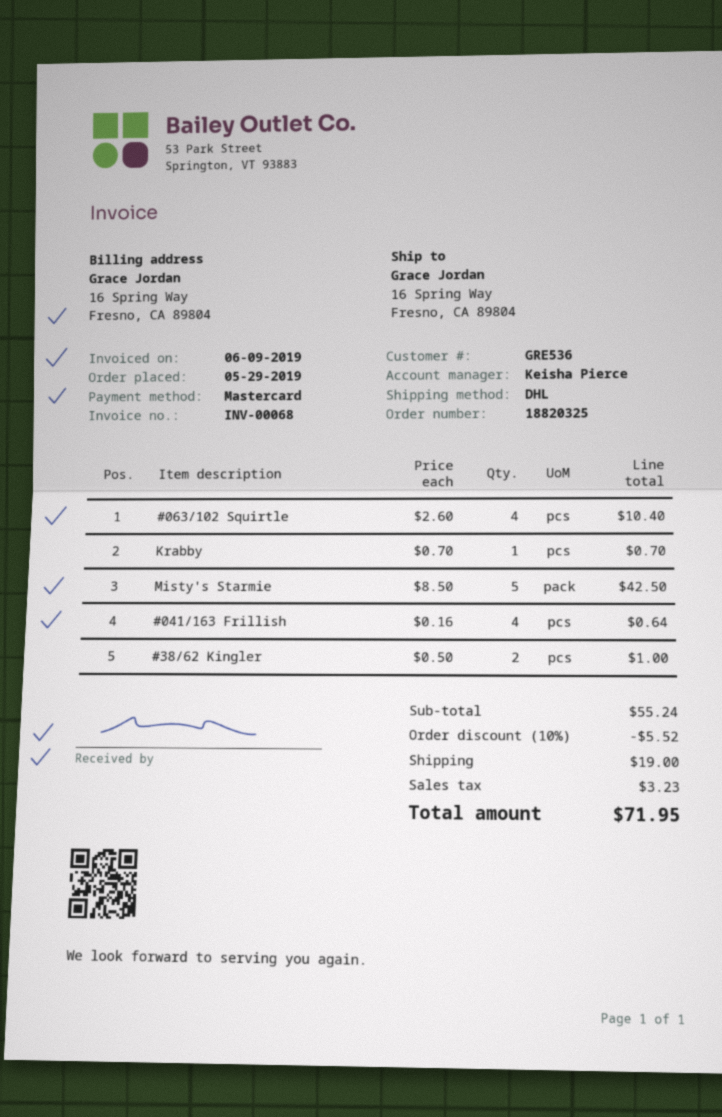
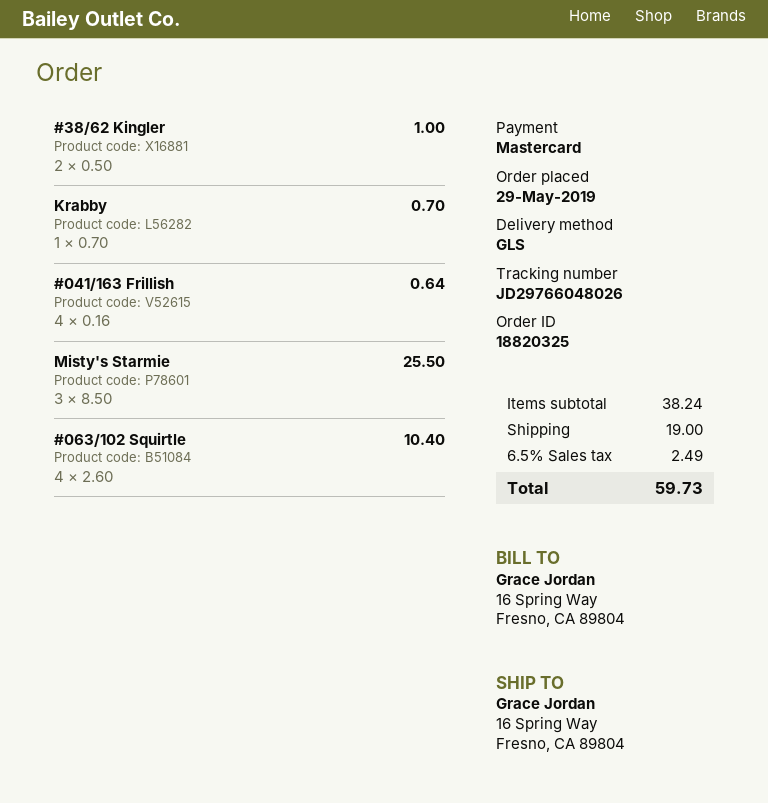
shipping method: DHL -> GLS
Misty's Starmie: 5 x 8.50 = 42.50 -> 3 x 8.50 = 25.50
subtotal: 55.24 -> 38.24
discount: 10% = 5.52 -> none
tax: 3.23 -> 2.49
total: 71.95 -> 59.73

